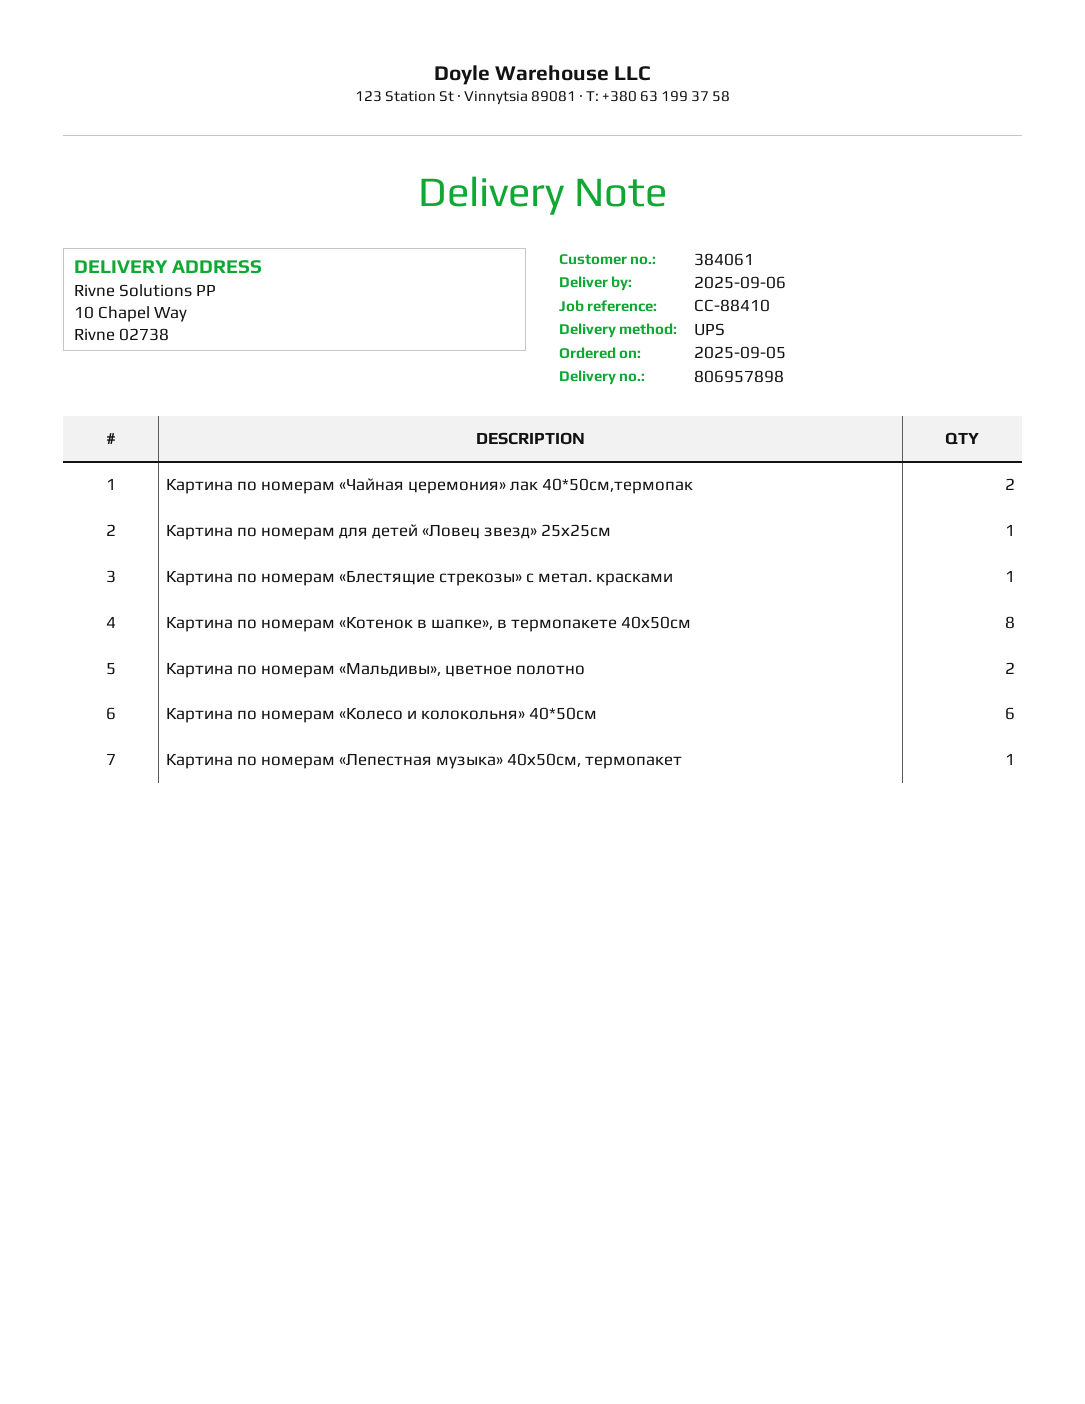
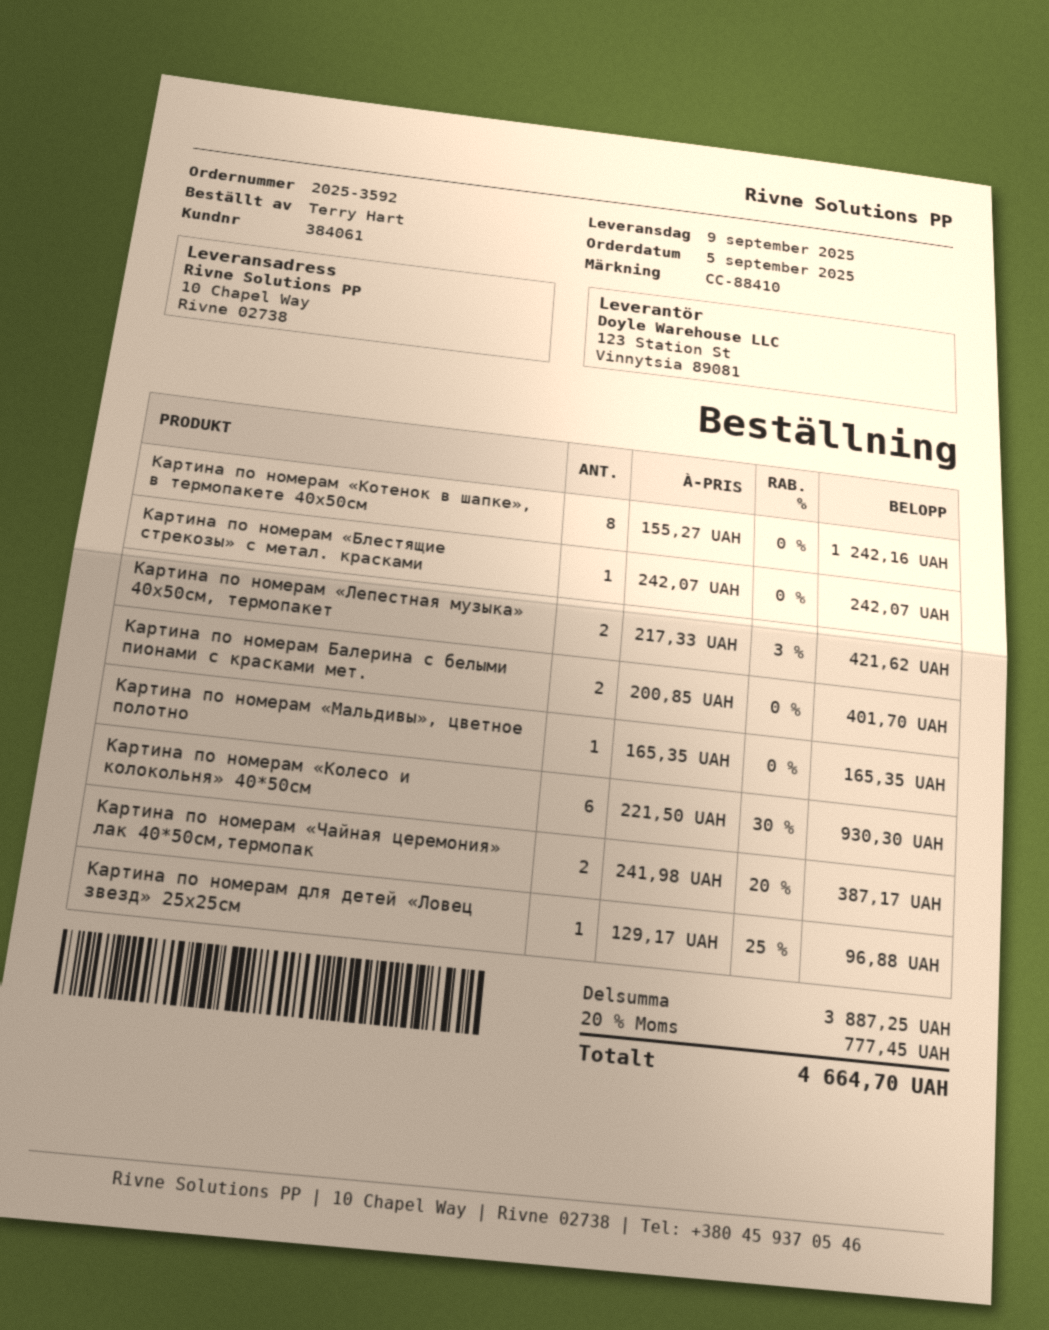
delivery date: 2025-09-06 -> 2025-09-09
Картина по номерам «Мальдивы», цветное полотно: 2 -> 1
Картина по номерам «Лепестная музыка» 40х50см, термопакет: 1 -> 2
Картина по номерам Балерина с белыми пионами с красками мет.: none -> 2

